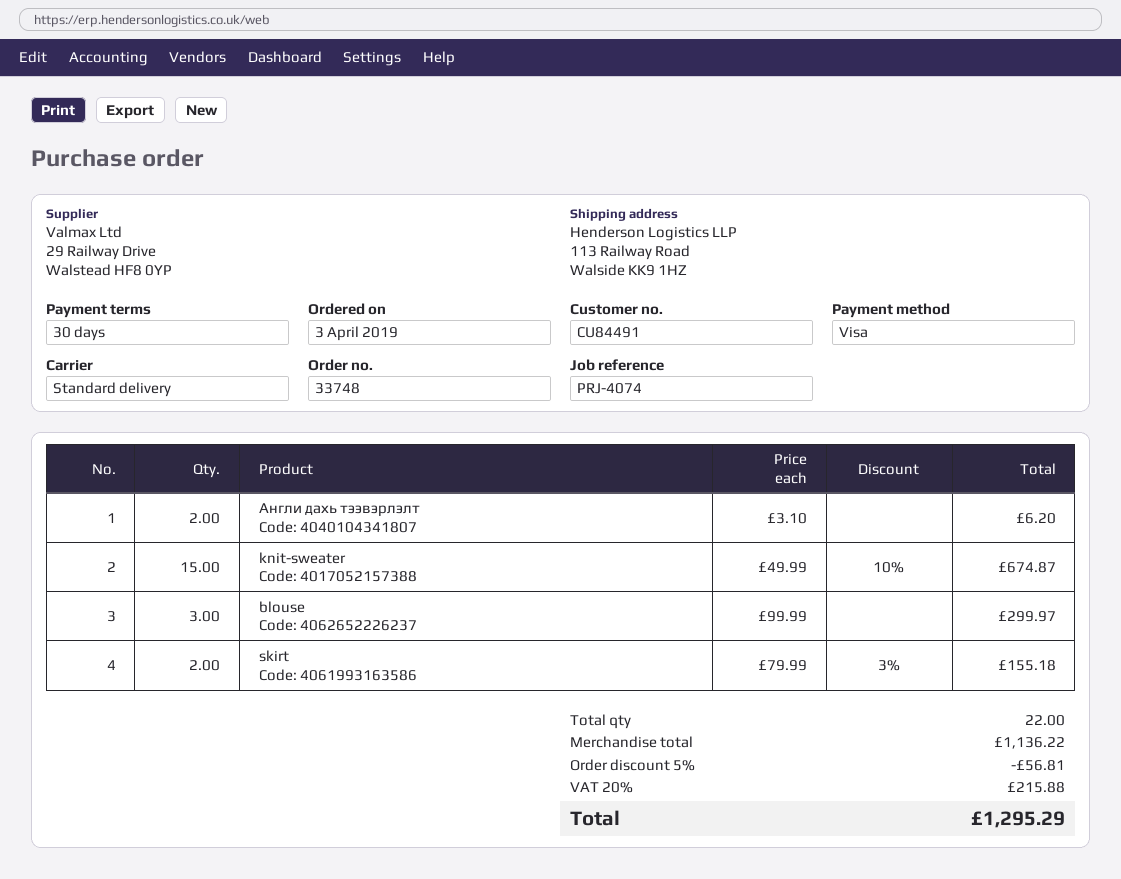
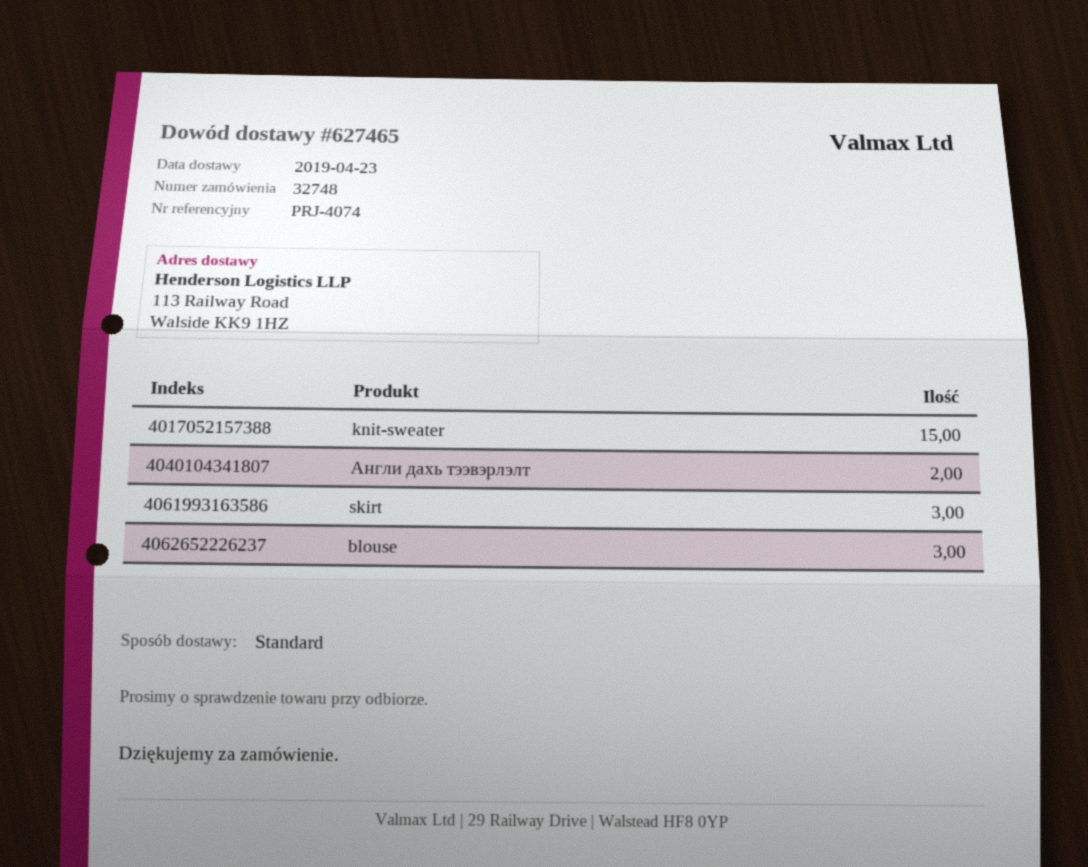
order number: 33748 -> 32748
skirt: 2 -> 3

